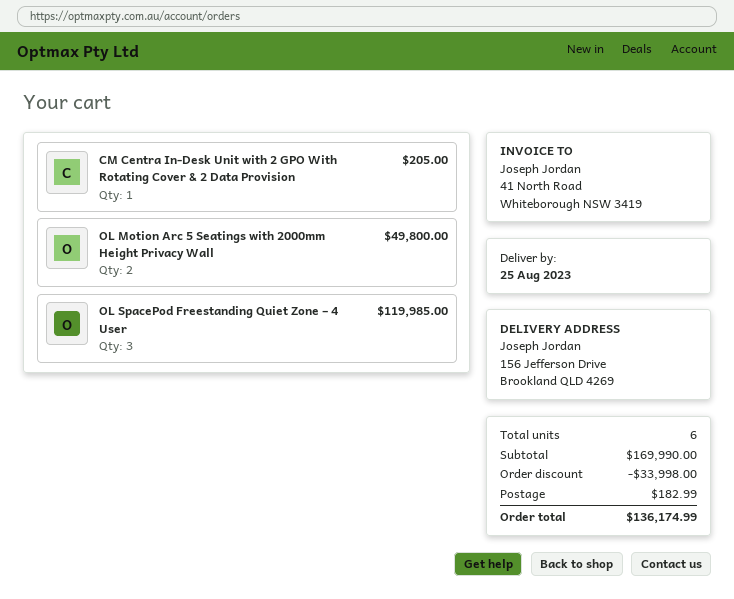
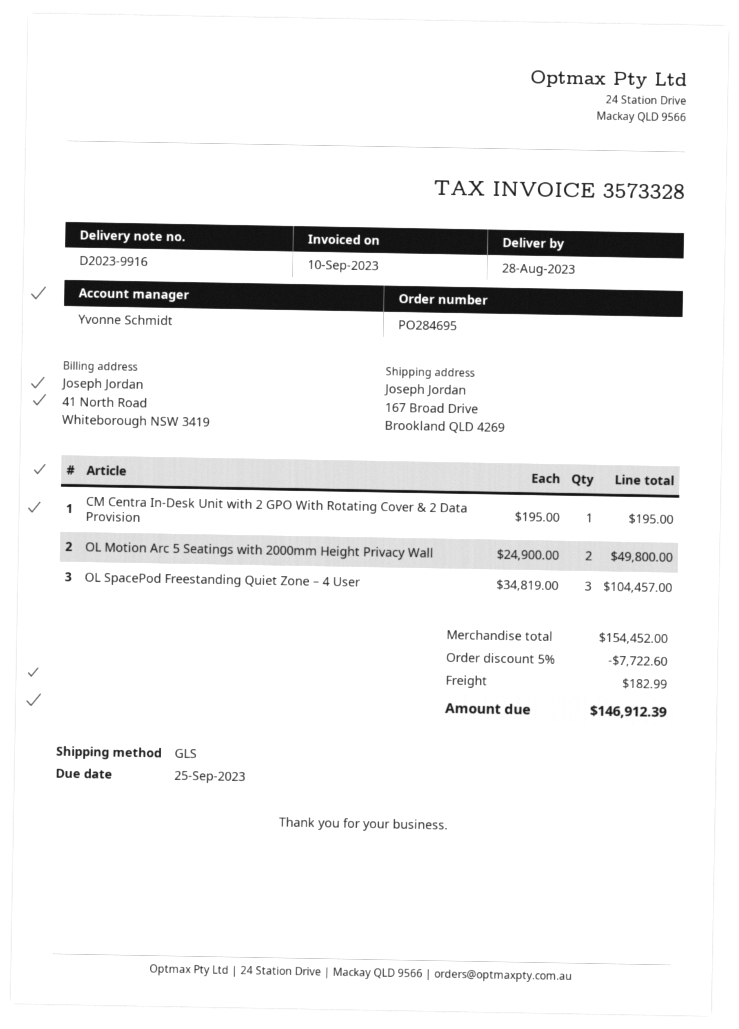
delivery date: 2023-08-25 -> 2023-08-28
ship to: 156 Jefferson Drive, Brookland QLD 4269 -> 167 Broad Drive, Brookland QLD 4269
CM Centra In-Desk Unit with 2 GPO With Rotating Cover & 2 Data Provision: 1 for 205.00 -> 1 for 195.00
OL SpacePod Freestanding Quiet Zone – 4 User: 3 for 119985.00 -> 3 for 104457.00
subtotal: 169990.00 -> 154452.00
discount: 33998.00 -> 7722.60
total: 136174.99 -> 146912.39

